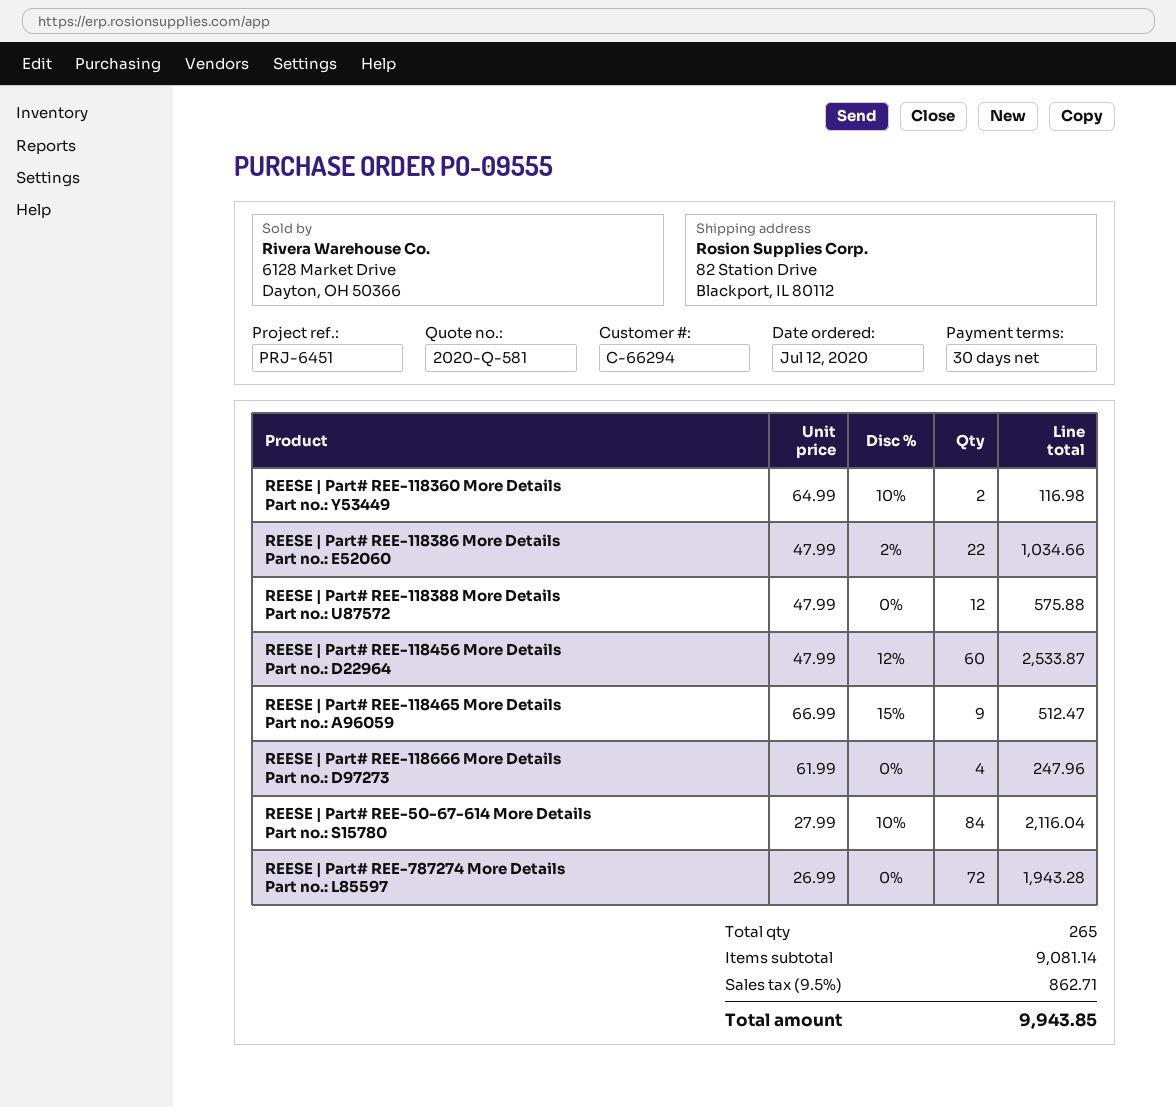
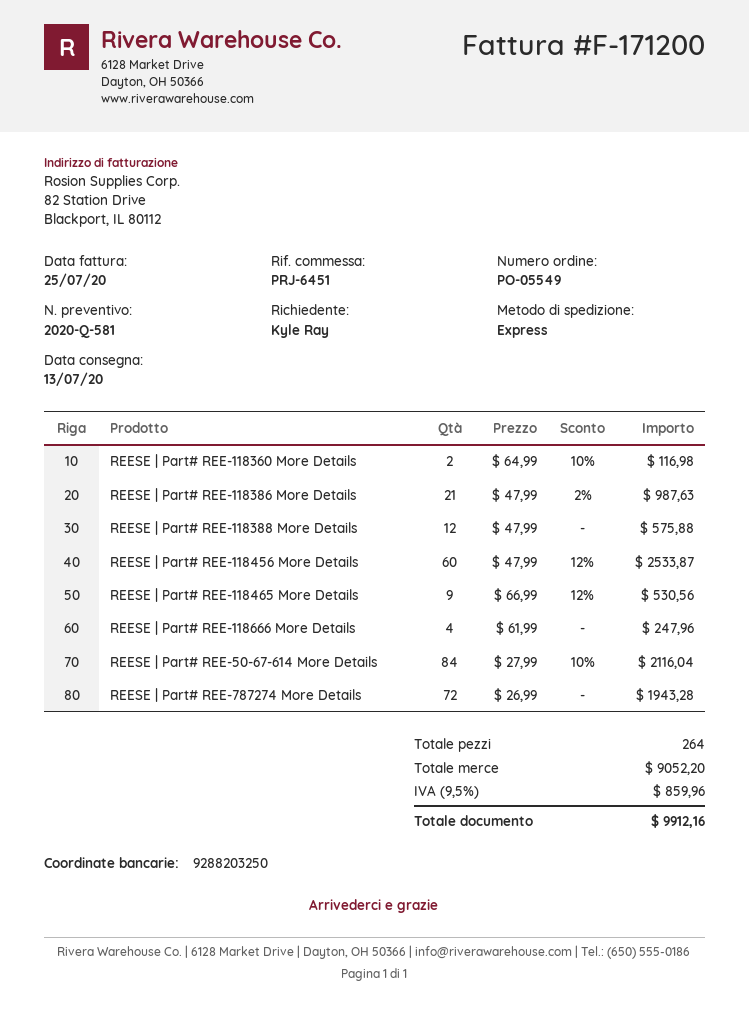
order number: PO-09555 -> PO-05549
REESE | Part# REE-118386 More Details: 22 x 47.99 - 2% = 1034.66 -> 21 x 47.99 - 2% = 987.63
REESE | Part# REE-118465 More Details: 9 x 66.99 - 15% = 512.47 -> 9 x 66.99 - 12% = 530.56
total quantity: 265 -> 264
subtotal: 9081.14 -> 9052.20
tax: 9.5% = 862.71 -> 9.5% = 859.96
total: 9943.85 -> 9912.16

